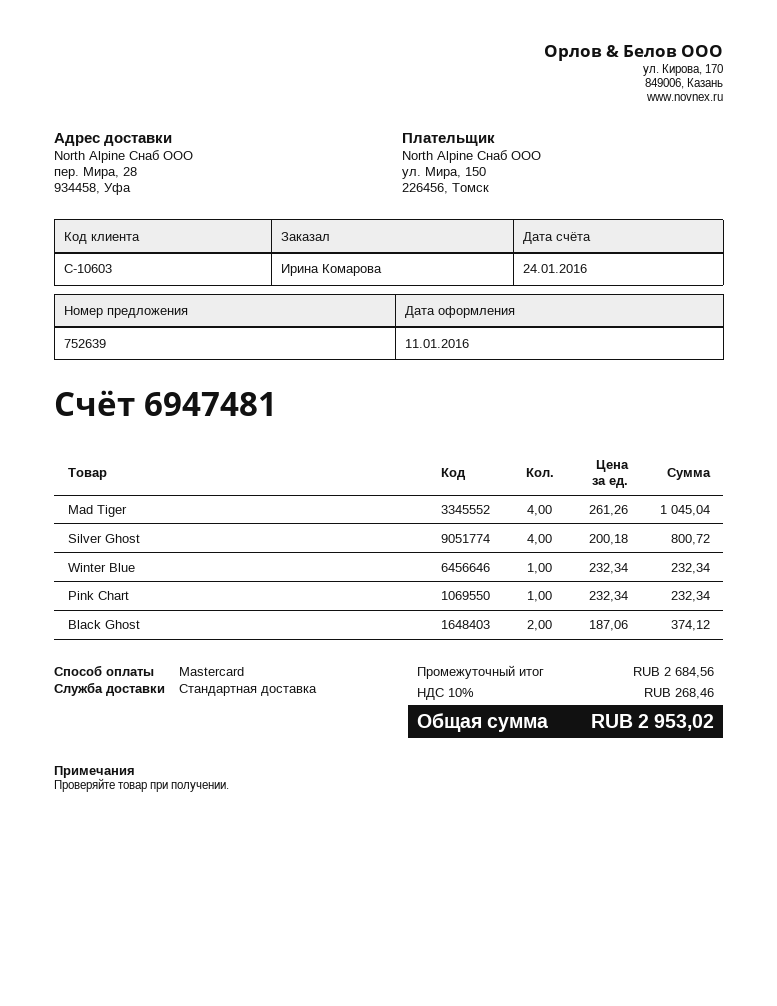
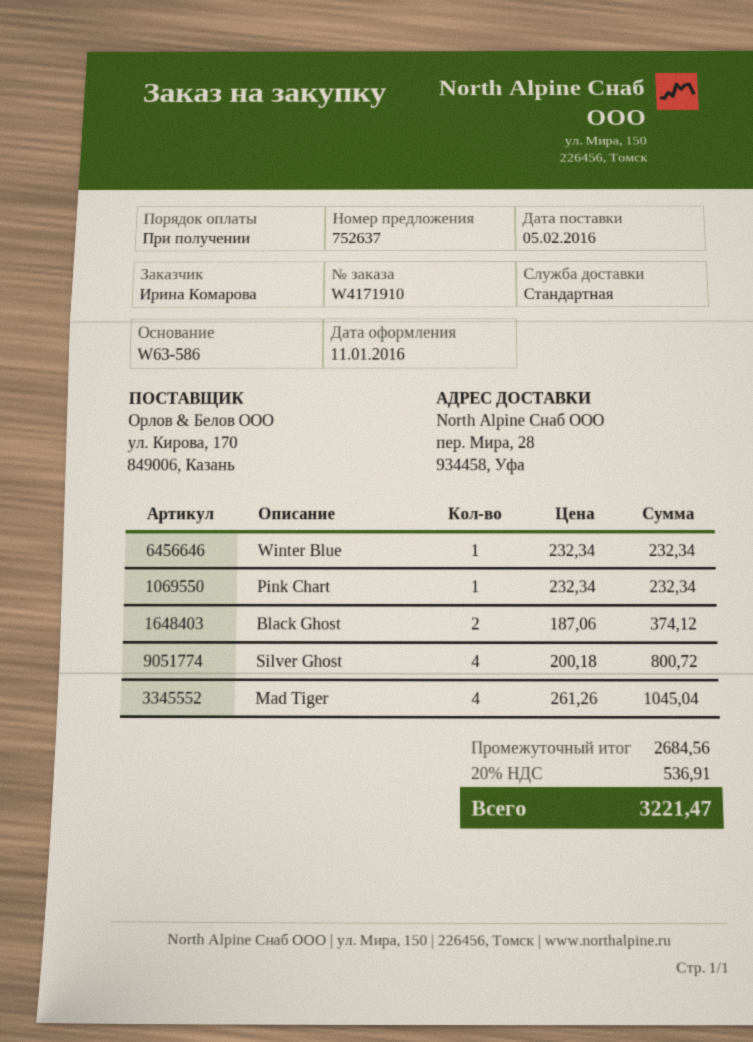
quote number: 752639 -> 752637
tax: 10% = 268.46 -> 20% = 536.91
total: 2953.02 -> 3221.47

